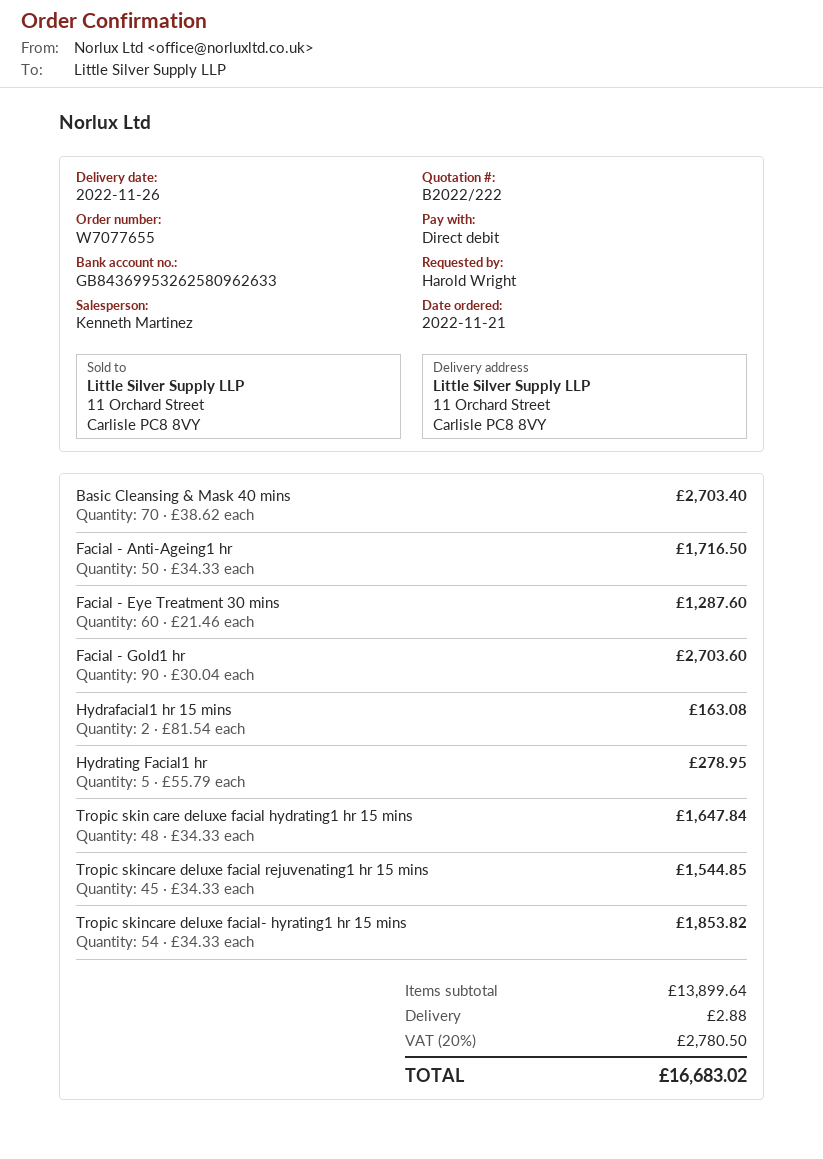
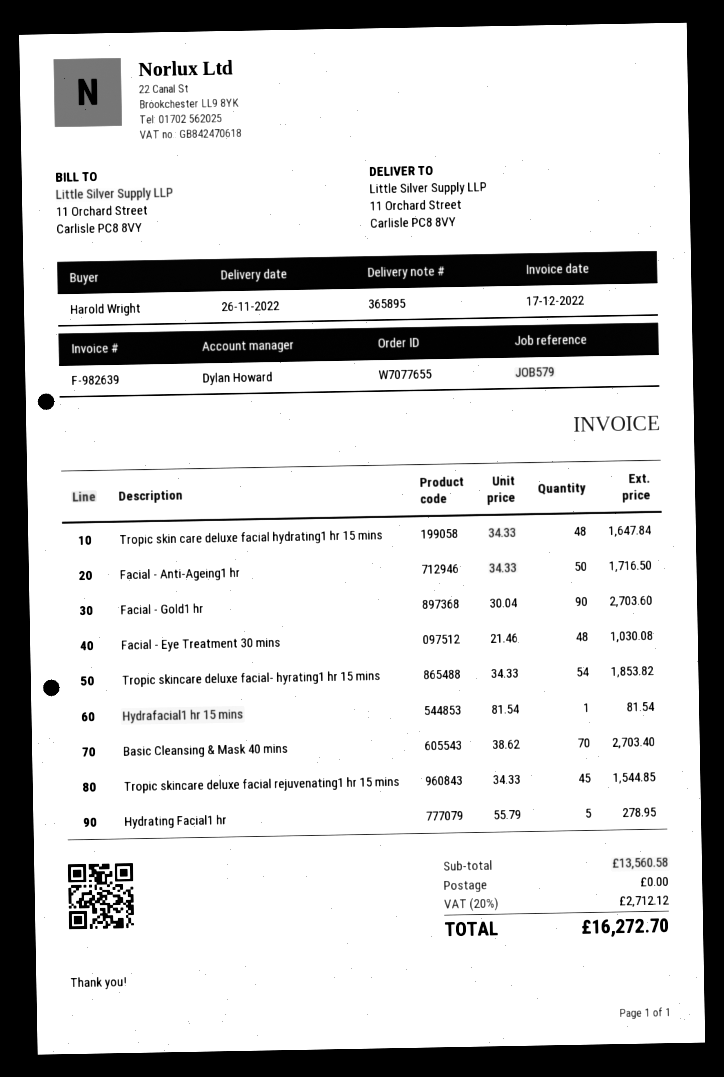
sales rep: Kenneth Martinez -> Dylan Howard
Facial - Eye Treatment 30 mins: 60 x 21.46 = 1287.60 -> 48 x 21.46 = 1030.08
Hydrafacial1 hr 15 mins: 2 x 81.54 = 163.08 -> 1 x 81.54 = 81.54
subtotal: 13899.64 -> 13560.58
shipping: 2.88 -> 0.00
tax: 20% = 2780.50 -> 20% = 2712.12
total: 16683.02 -> 16272.70

